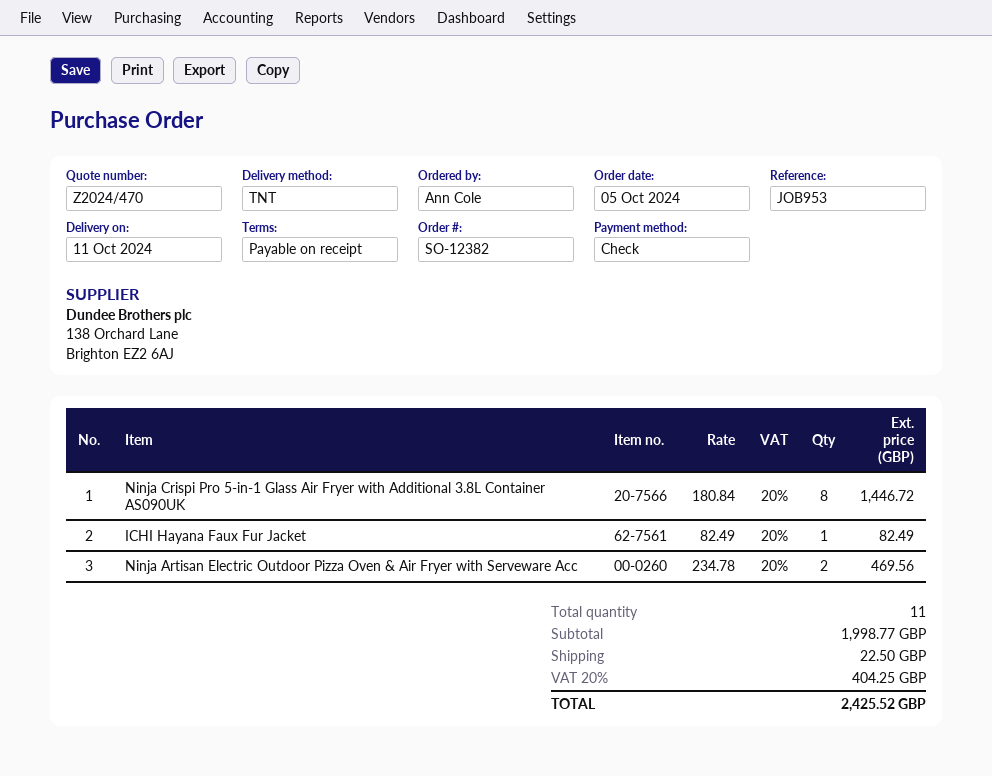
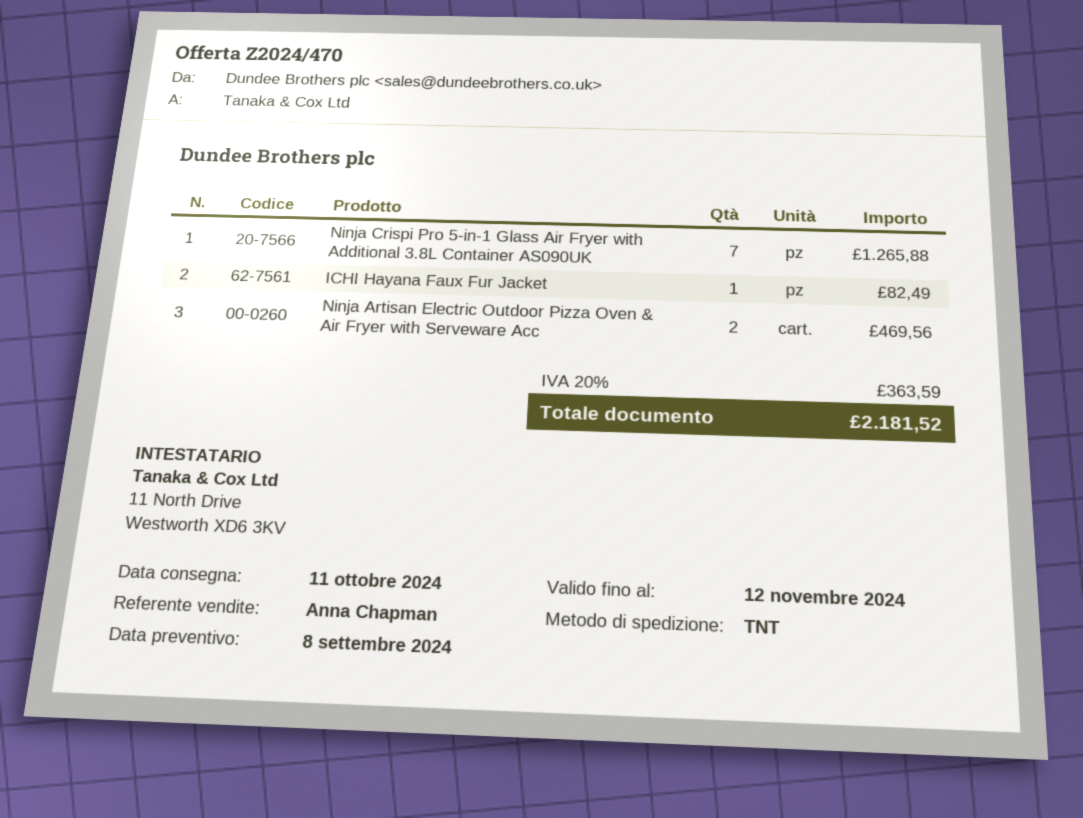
Ninja Crispi Pro 5-in-1 Glass Air Fryer with Additional 3.8L Container AS090UK: 8 for 1446.72 -> 7 for 1265.88
shipping: 22.50 -> none
tax: 20% = 404.25 -> 20% = 363.59
total: 2425.52 -> 2181.52

